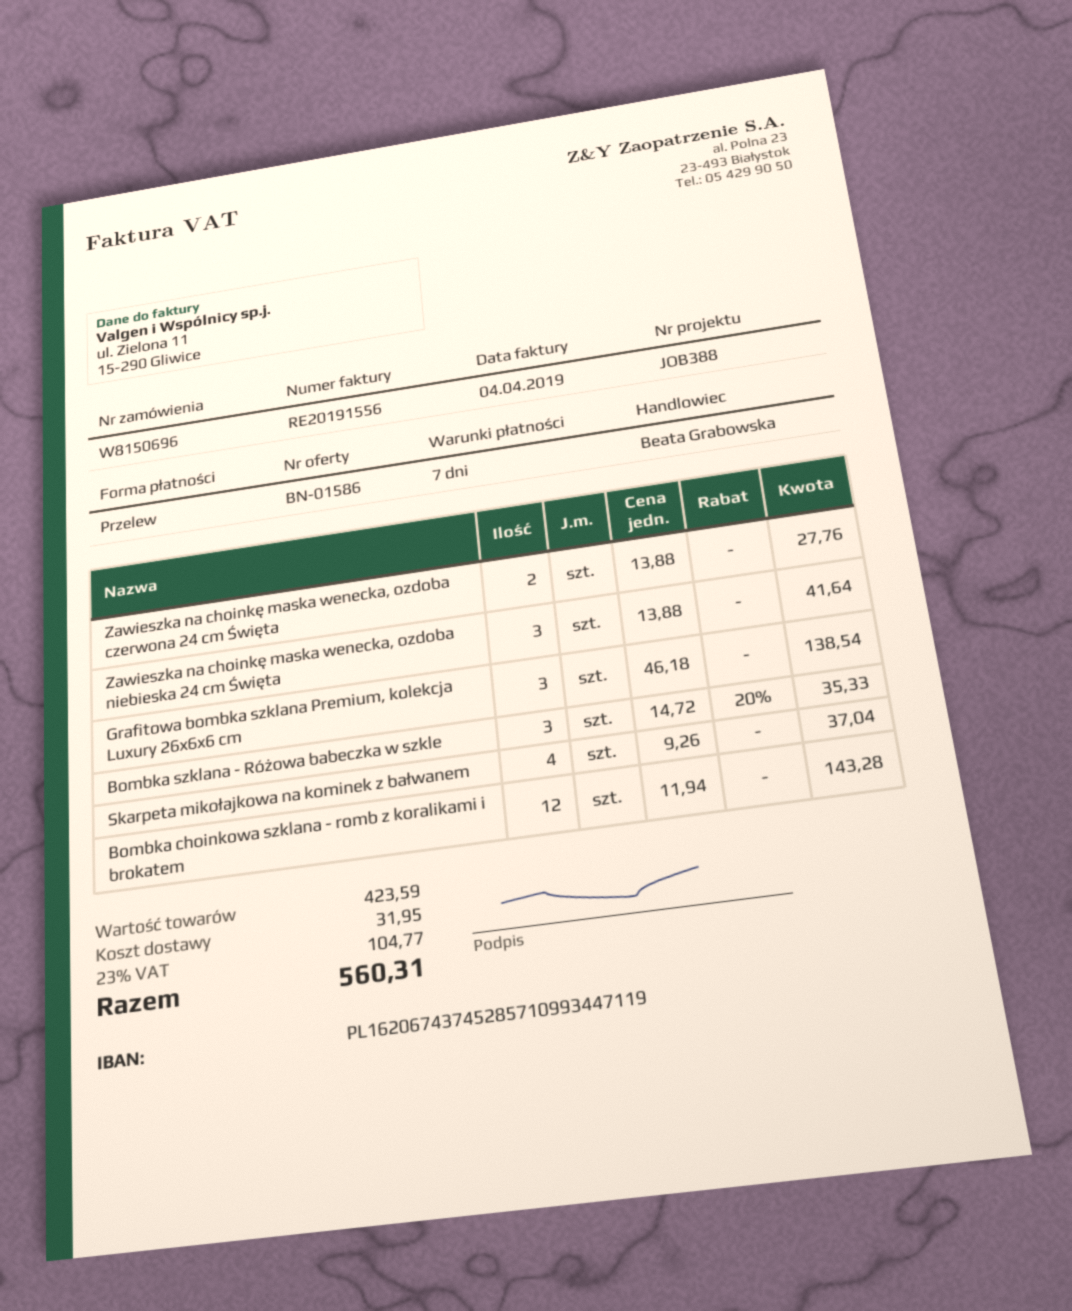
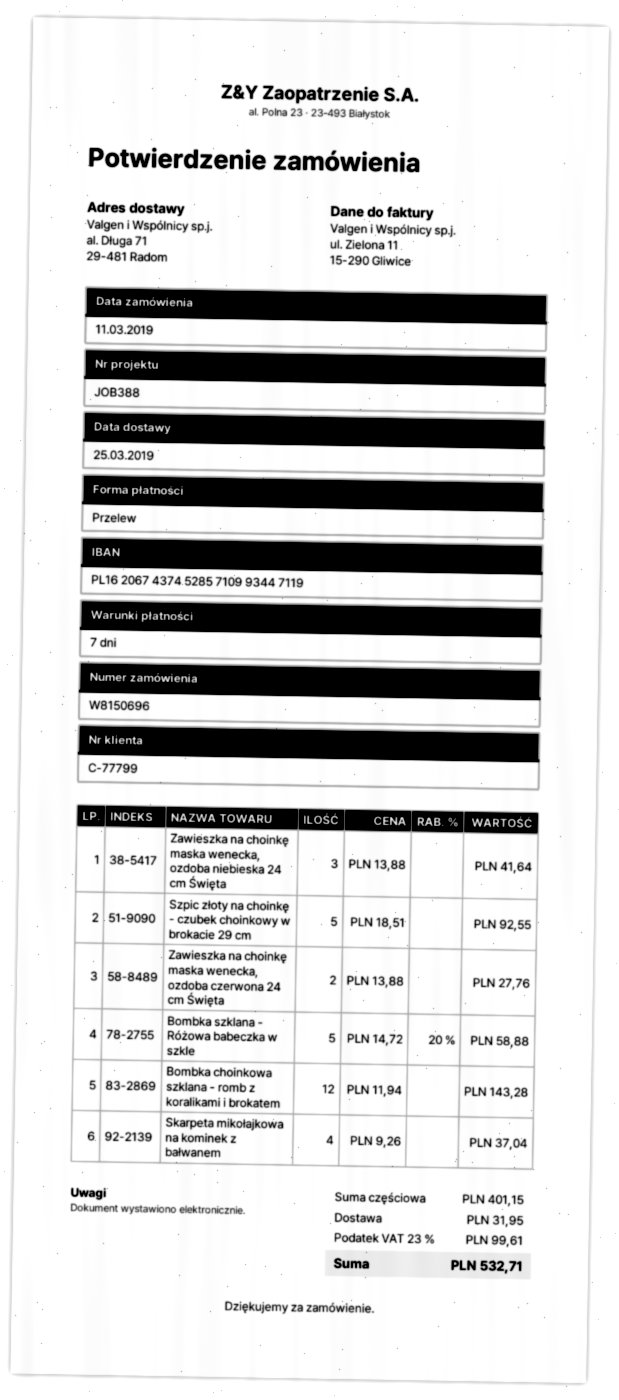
Grafitowa bombka szklana Premium, kolekcja Luxury 26x6x6 cm: 3 x 46.18 = 138.54 -> none
Bombka szklana - Różowa babeczka w szkle: 3 x 14.72 - 20% = 35.33 -> 5 x 14.72 - 20% = 58.88
Szpic złoty na choinkę - czubek choinkowy w brokacie 29 cm: none -> 5 x 18.51 = 92.55
subtotal: 423.59 -> 401.15
tax: 23% = 104.77 -> 23% = 99.61
total: 560.31 -> 532.71

